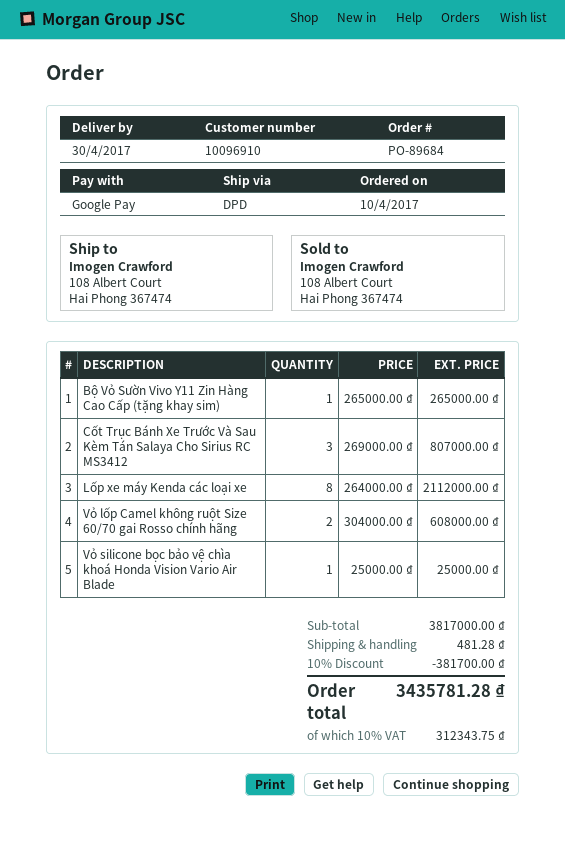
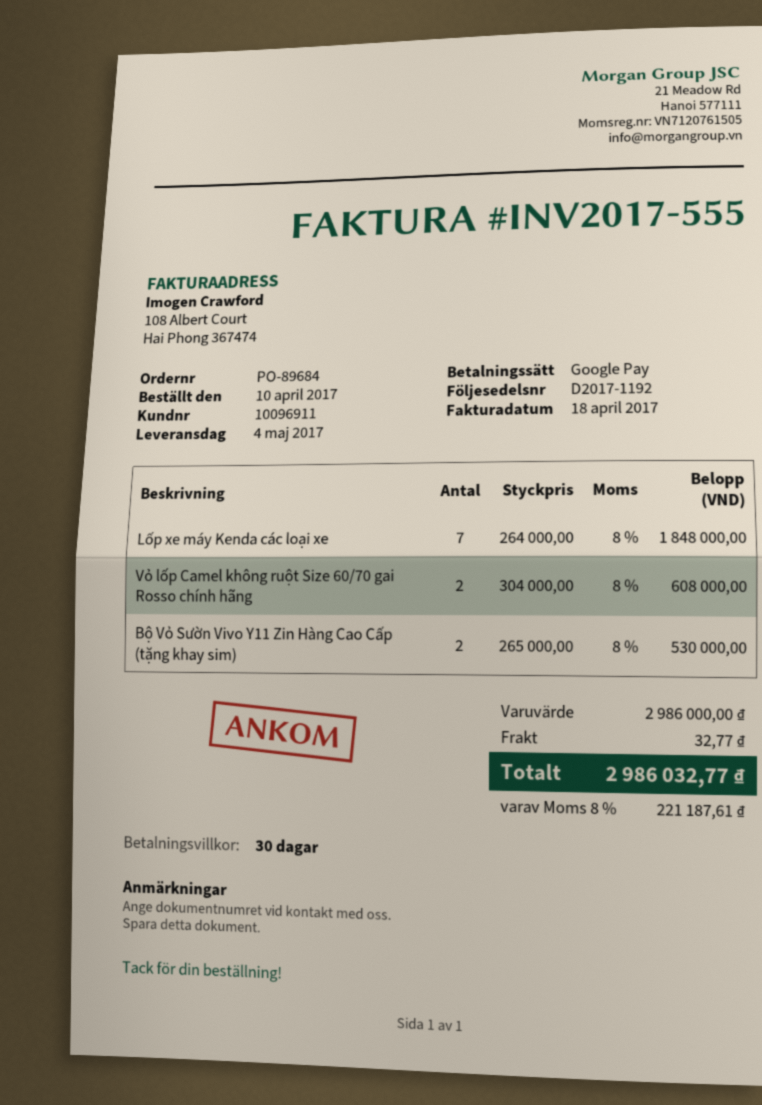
delivery date: 2017-04-30 -> 2017-05-04
customer number: 10096910 -> 10096911
Bộ Vỏ Sườn Vivo Y11 Zin Hàng Cao Cấp (tặng khay sim): 1 x 265000.00 = 265000.00 -> 2 x 265000.00 = 530000.00
Cốt Trục Bánh Xe Trước Và Sau Kèm Tán Salaya Cho Sirius RC MS3412: 3 x 269000.00 = 807000.00 -> none
Lốp xe máy Kenda các loại xe: 8 x 264000.00 = 2112000.00 -> 7 x 264000.00 = 1848000.00
Vỏ silicone bọc bảo vệ chìa khoá Honda Vision Vario Air Blade: 1 x 25000.00 = 25000.00 -> none
subtotal: 3817000.00 -> 2986000.00
discount: 10% = 381700.00 -> none
shipping: 481.28 -> 32.77
tax: 10% = 312343.75 -> 8% = 221187.61
total: 3435781.28 -> 2986032.77

